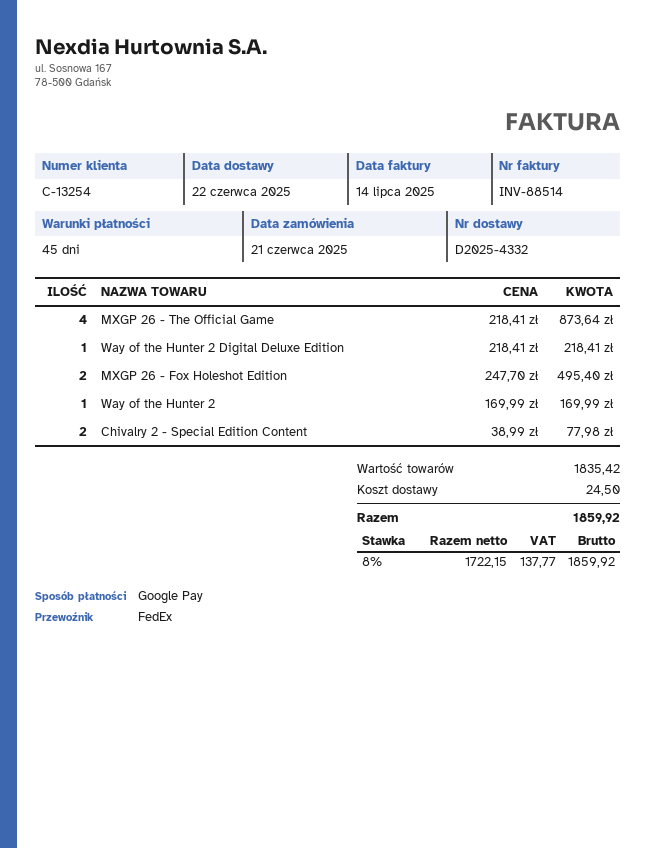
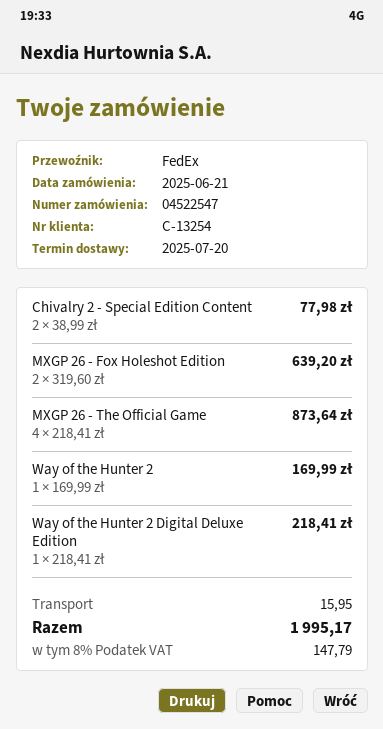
delivery date: 2025-06-22 -> 2025-07-20
MXGP 26 - Fox Holeshot Edition: 2 x 247.70 = 495.40 -> 2 x 319.60 = 639.20
shipping: 24.50 -> 15.95
tax: 8% = 137.77 -> 8% = 147.79
total: 1859.92 -> 1995.17

